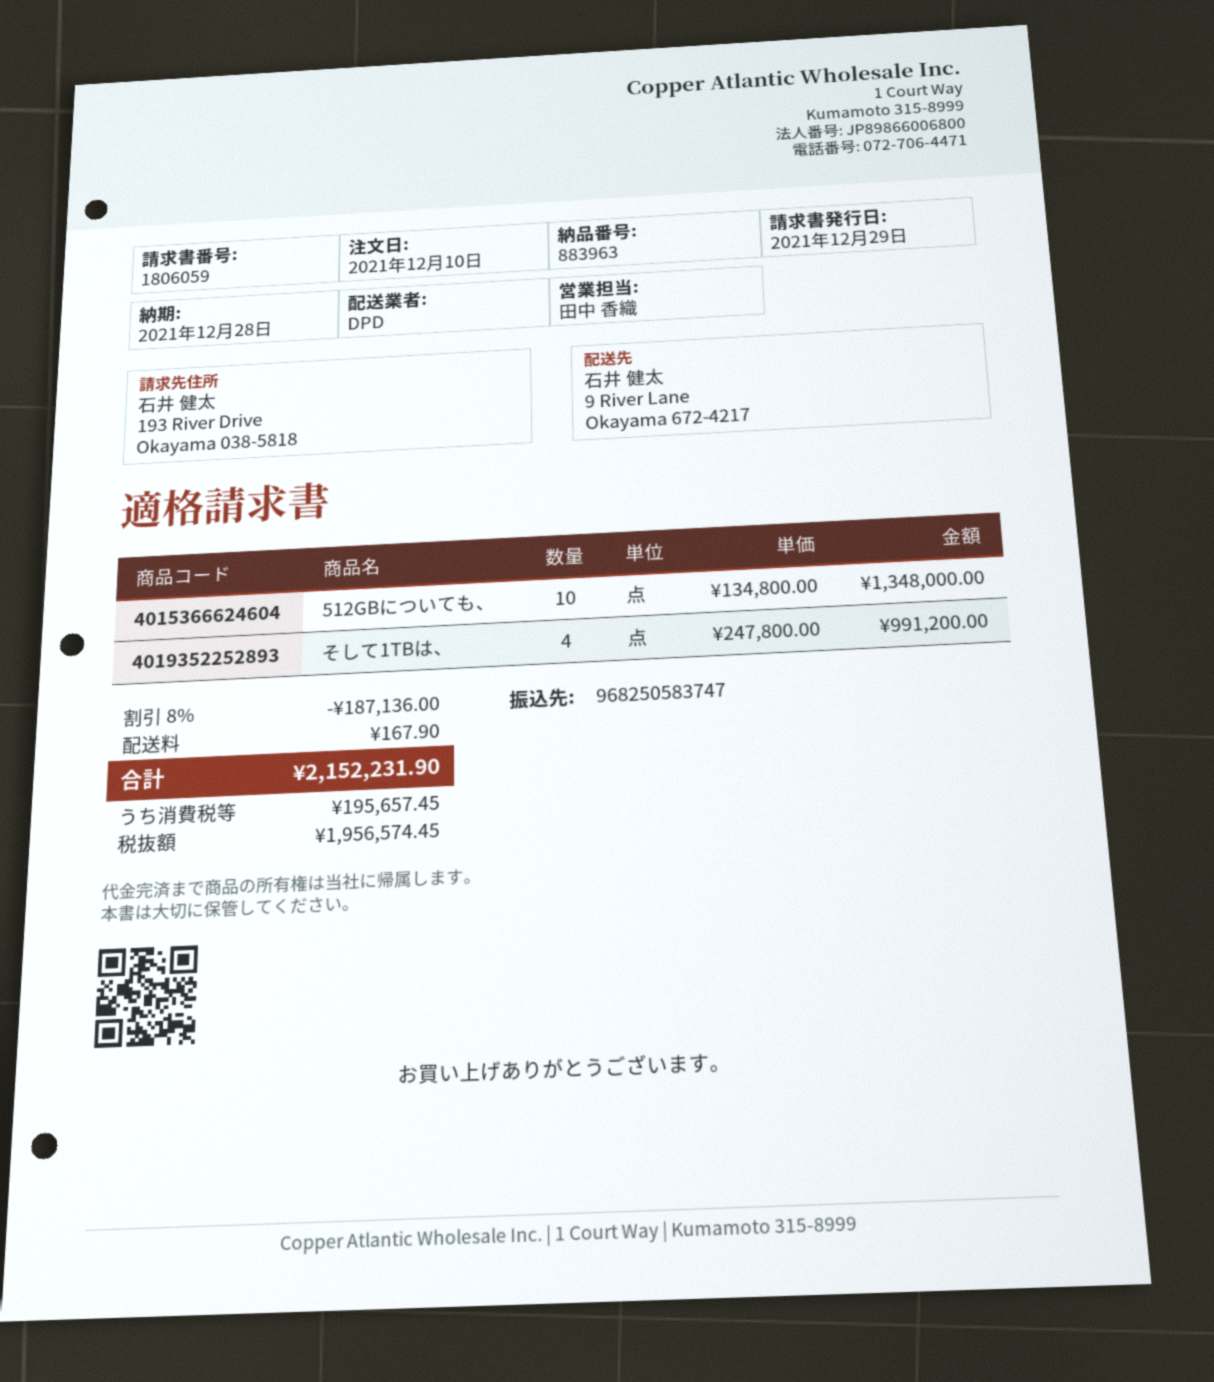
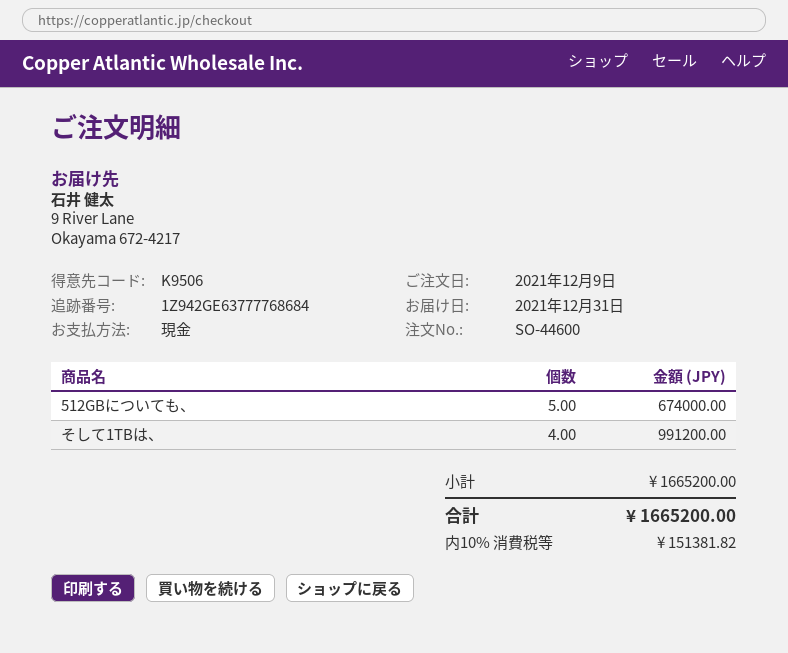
order date: 2021-12-10 -> 2021-12-09
delivery date: 2021-12-28 -> 2021-12-31
512GBについても、: 10 for 1348000.00 -> 5 for 674000.00
discount: 8% = 187136.00 -> none
shipping: 167.90 -> none
tax: 195657.45 -> 151381.82
total: 2152231.90 -> 1665200.00

